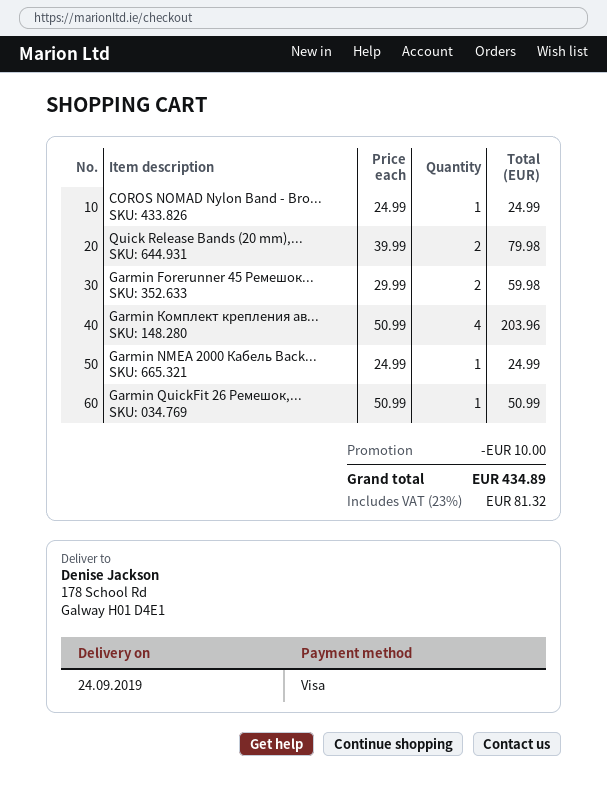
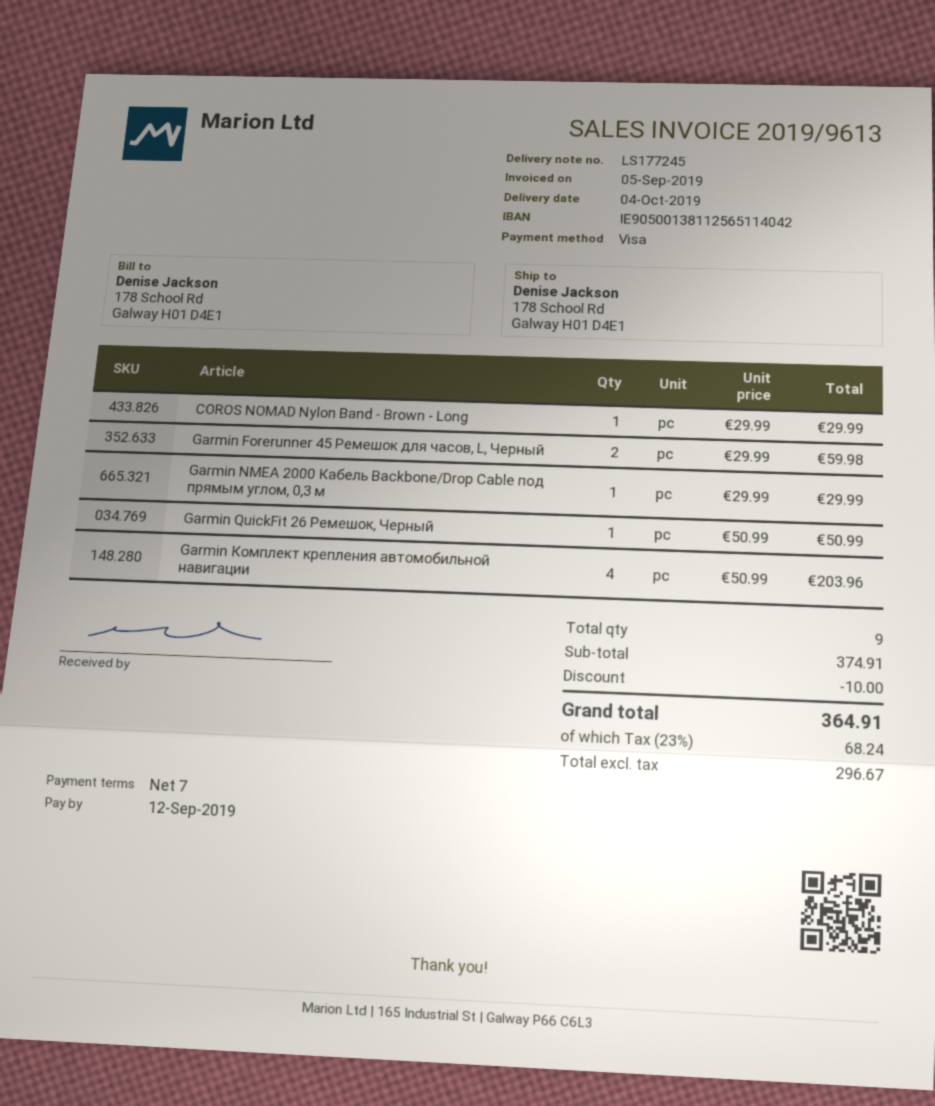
delivery date: 2019-09-24 -> 2019-10-04
COROS NOMAD Nylon Band - Bro...: 1 x 24.99 = 24.99 -> 1 x 29.99 = 29.99
Quick Release Bands (20 mm),...: 2 x 39.99 = 79.98 -> none
Garmin NMEA 2000 Кабель Back...: 1 x 24.99 = 24.99 -> 1 x 29.99 = 29.99
tax: 23% = 81.32 -> 23% = 68.24
total: 434.89 -> 364.91

